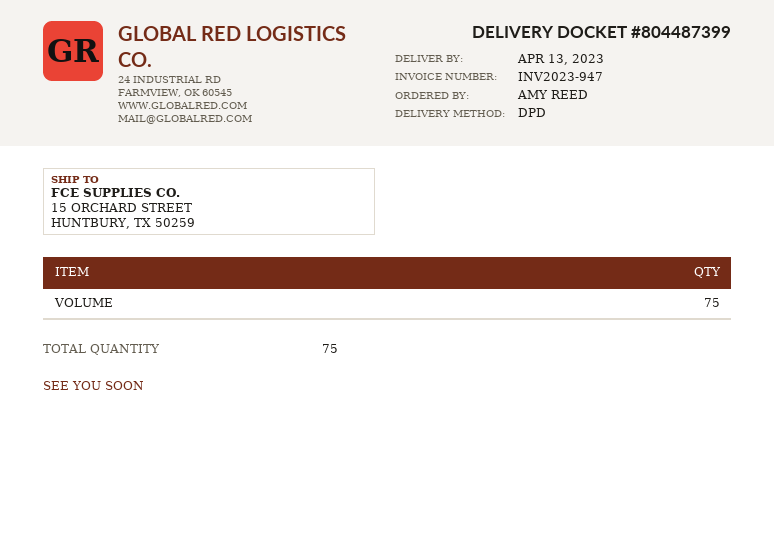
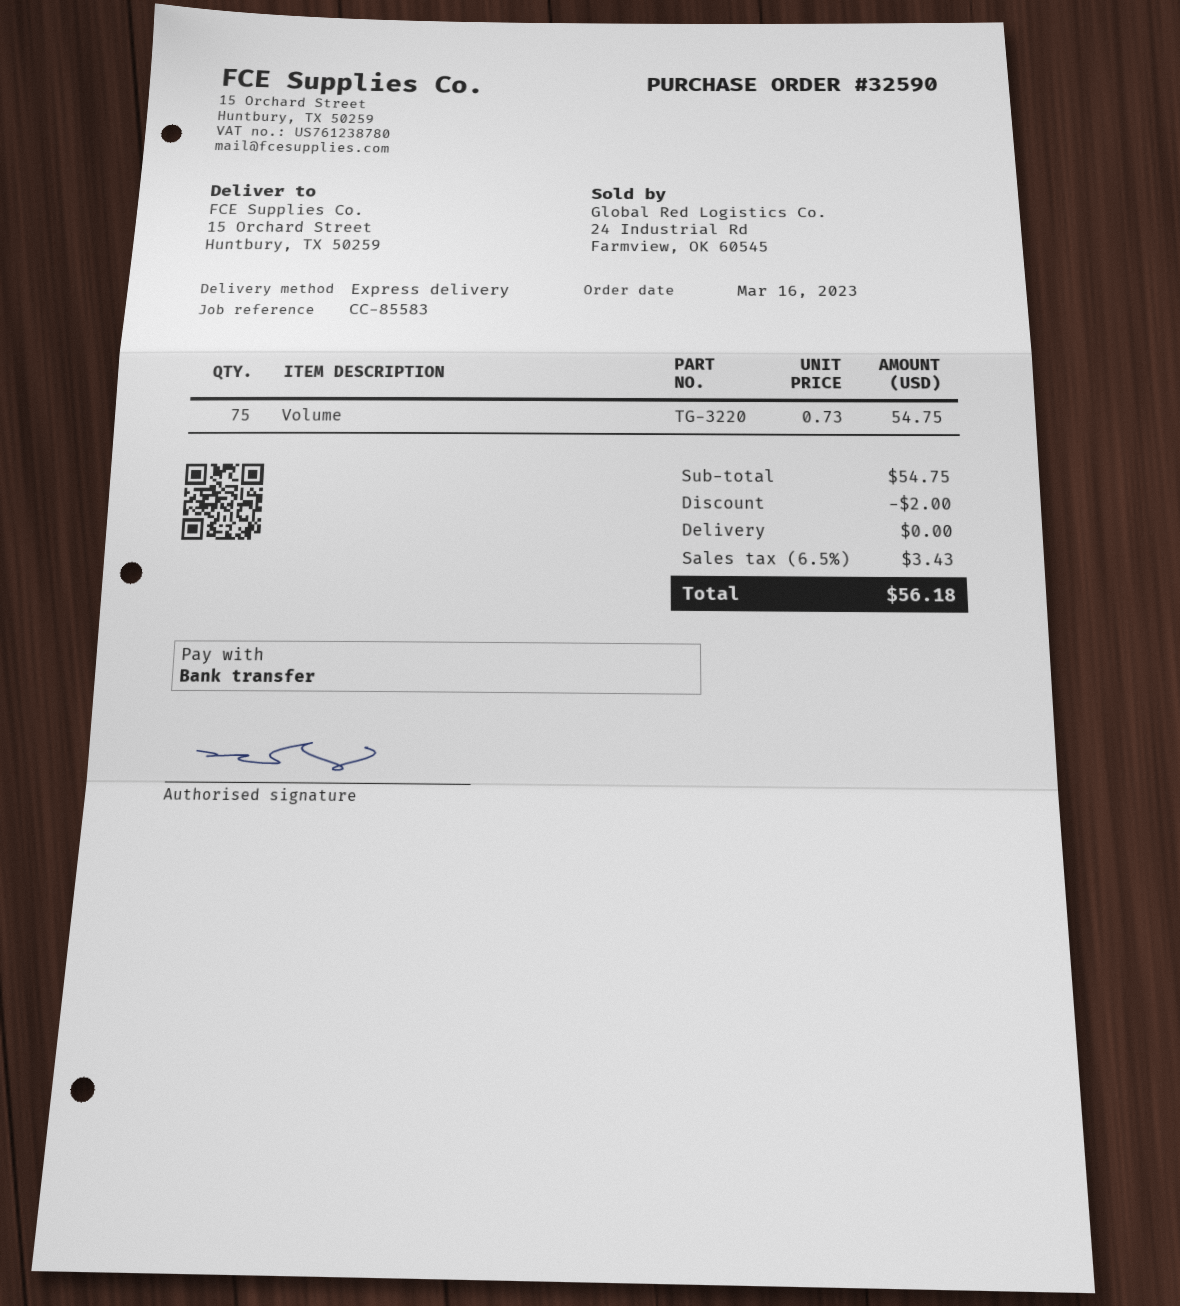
shipping method: DPD -> express

